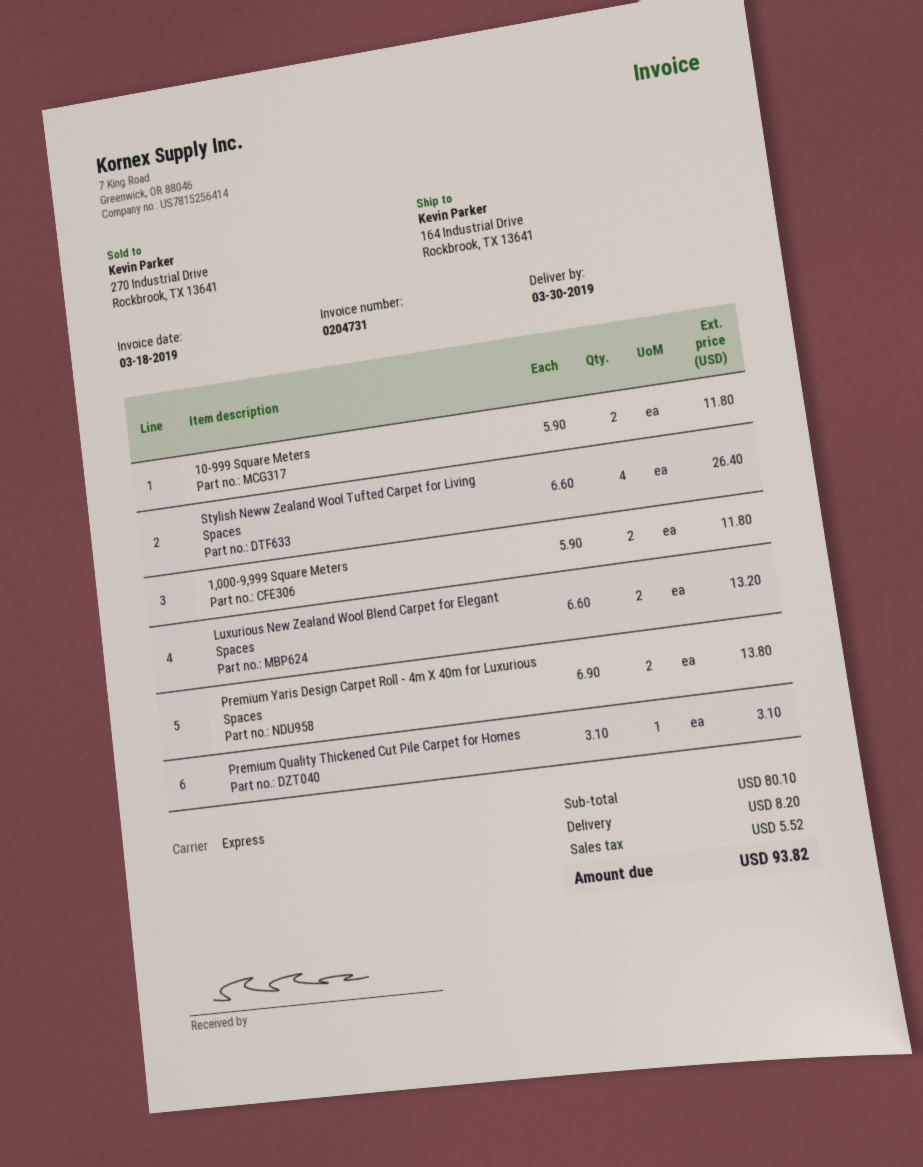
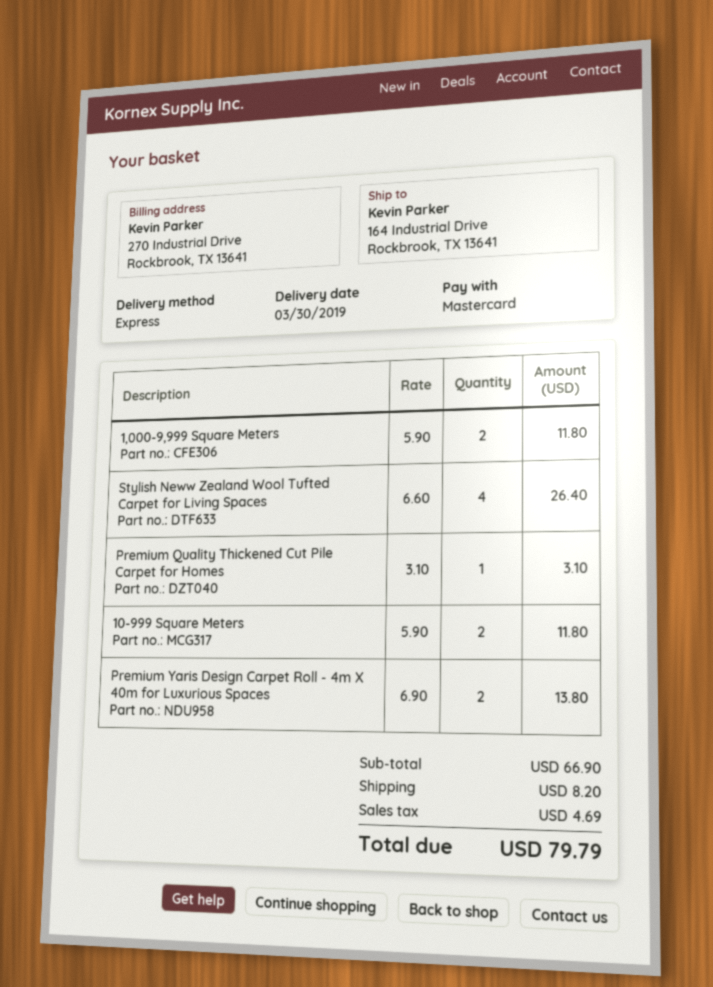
Luxurious New Zealand Wool Blend Carpet for Elegant Spaces: 2 x 6.60 = 13.20 -> none
subtotal: 80.10 -> 66.90
tax: 5.52 -> 4.69
total: 93.82 -> 79.79

